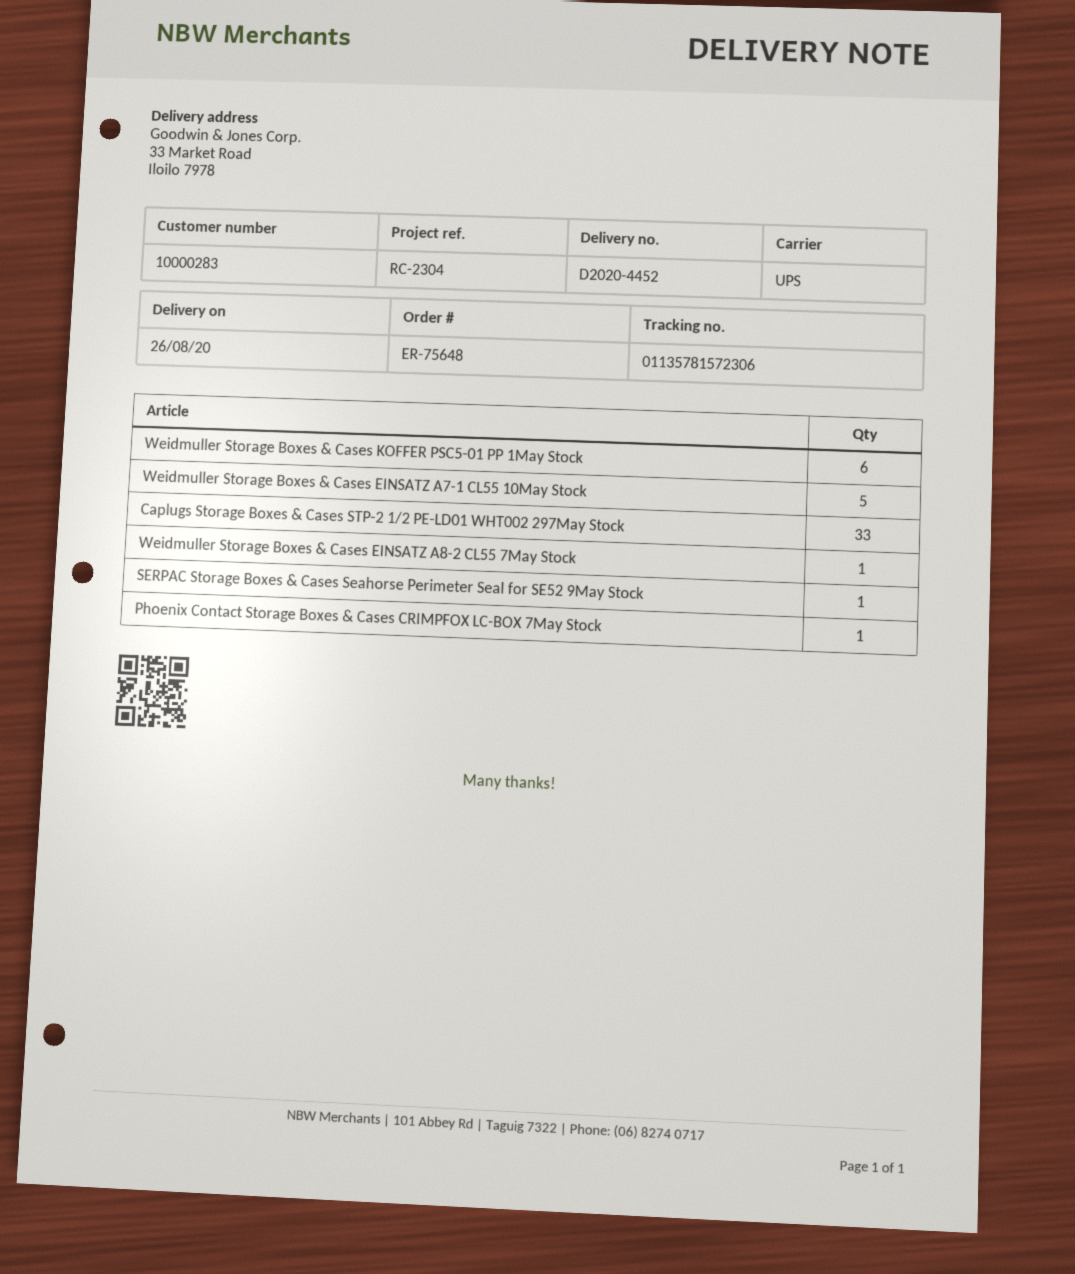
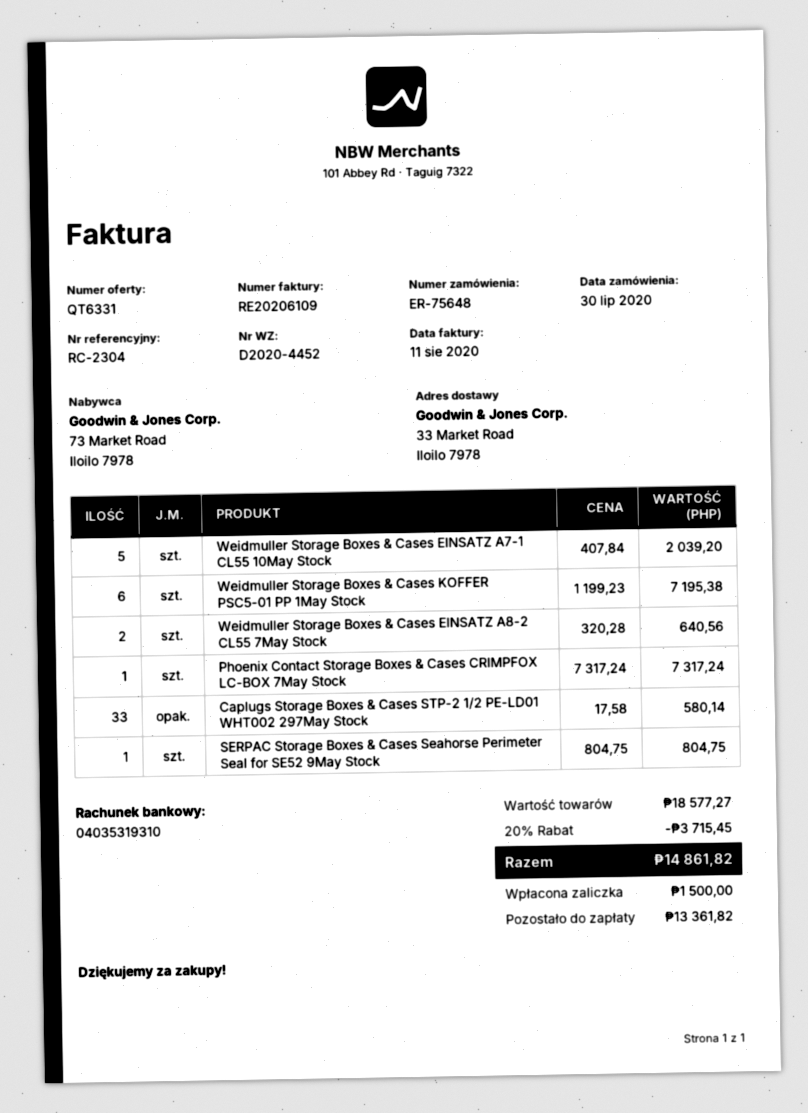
Weidmuller Storage Boxes & Cases EINSATZ A8-2 CL55 7May Stock: 1 -> 2

